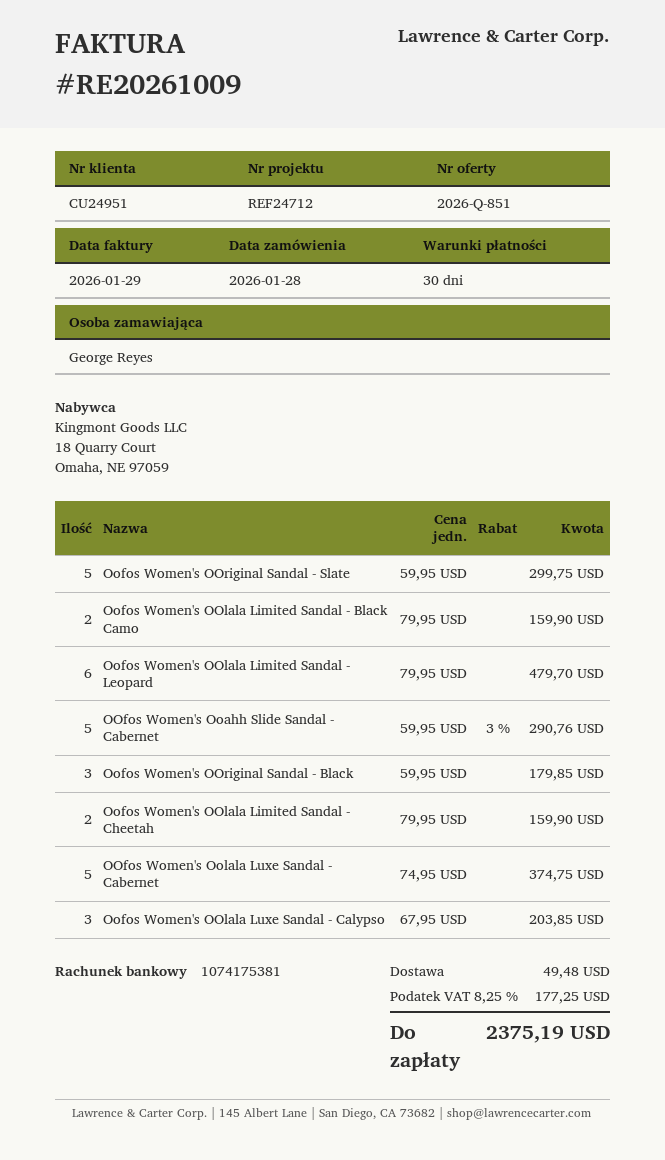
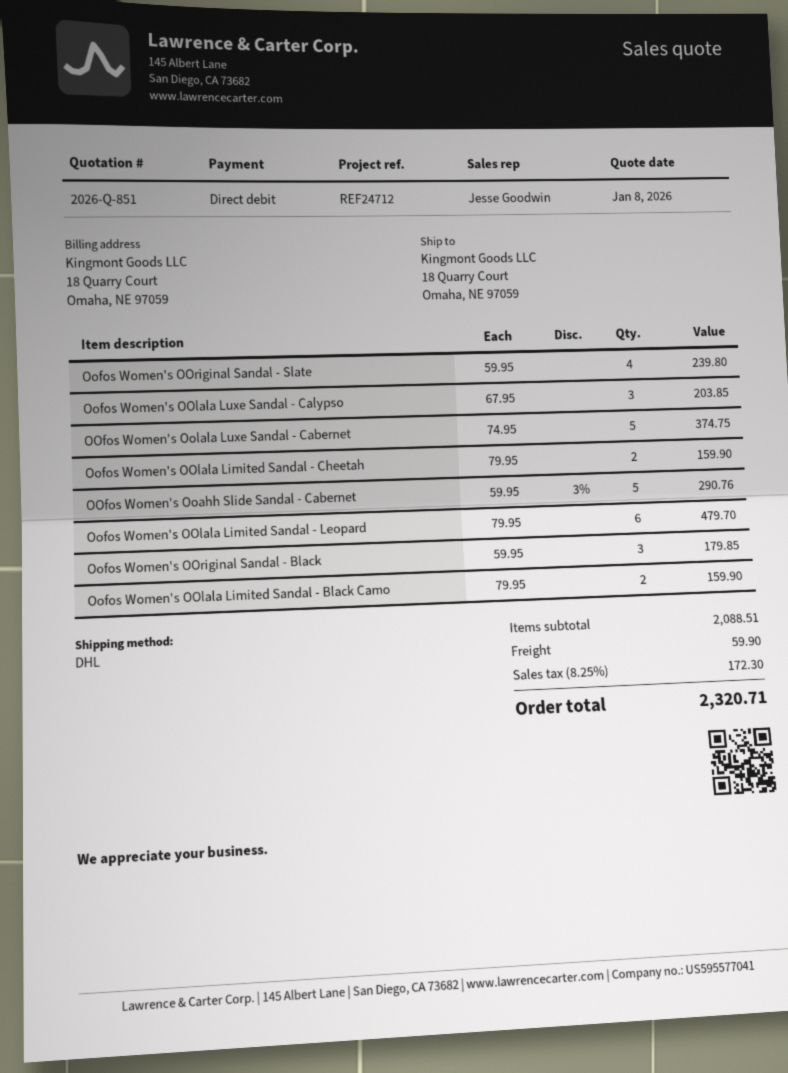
Oofos Women's OOriginal Sandal - Slate: 5 x 59.95 = 299.75 -> 4 x 59.95 = 239.80
shipping: 49.48 -> 59.90
tax: 8.25% = 177.25 -> 8.25% = 172.30
total: 2375.19 -> 2320.71

